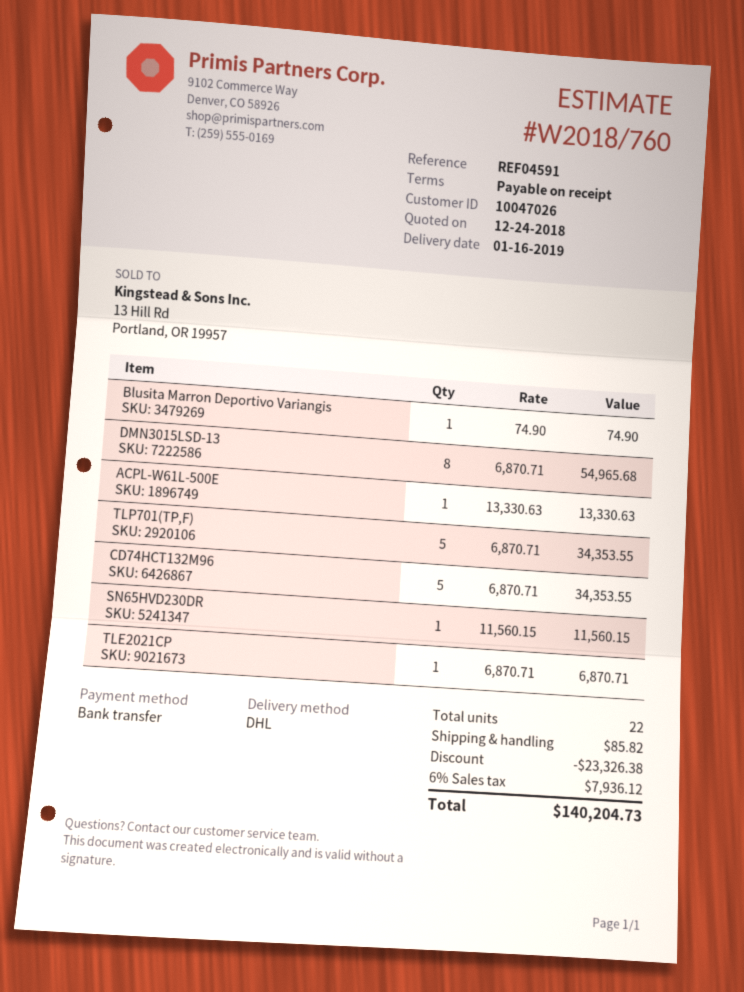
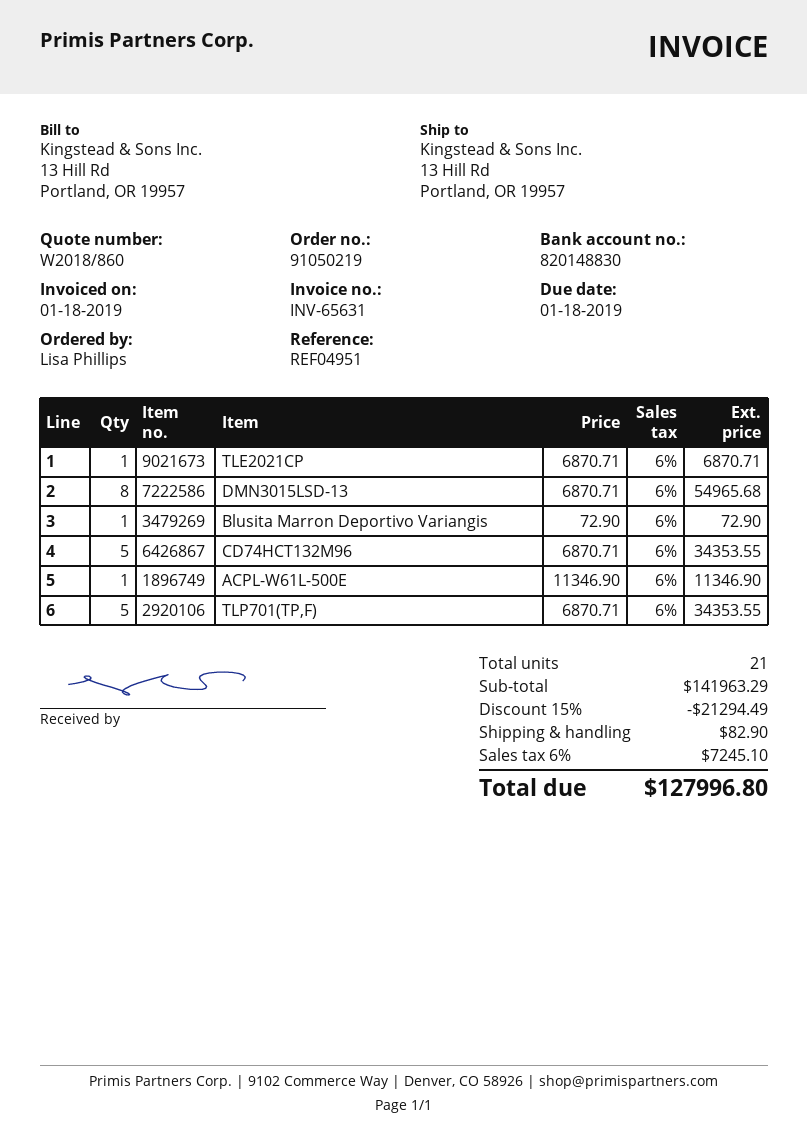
quote number: W2018/760 -> W2018/860
reference: REF04591 -> REF04951
Blusita Marron Deportivo Variangis: 1 x 74.90 = 74.90 -> 1 x 72.90 = 72.90
ACPL-W61L-500E: 1 x 13330.63 = 13330.63 -> 1 x 11346.90 = 11346.90
SN65HVD230DR: 1 x 11560.15 = 11560.15 -> none
total quantity: 22 -> 21
discount: 23326.38 -> 21294.49
shipping: 85.82 -> 82.90
tax: 6% = 7936.12 -> 6% = 7245.10
total: 140204.73 -> 127996.80

